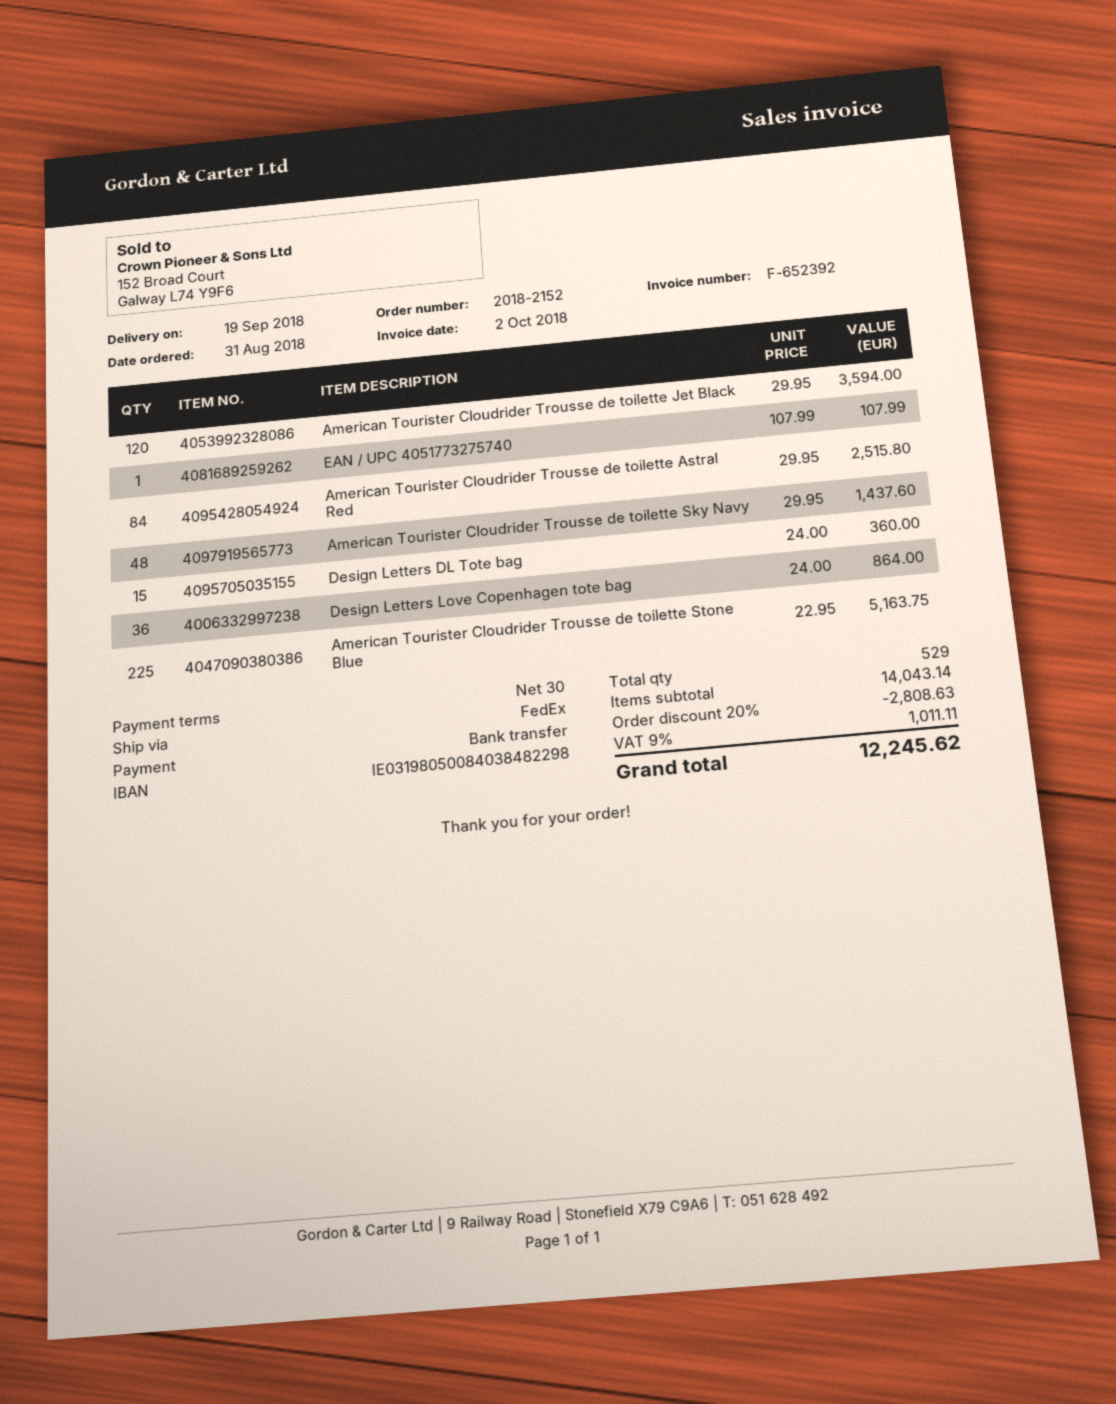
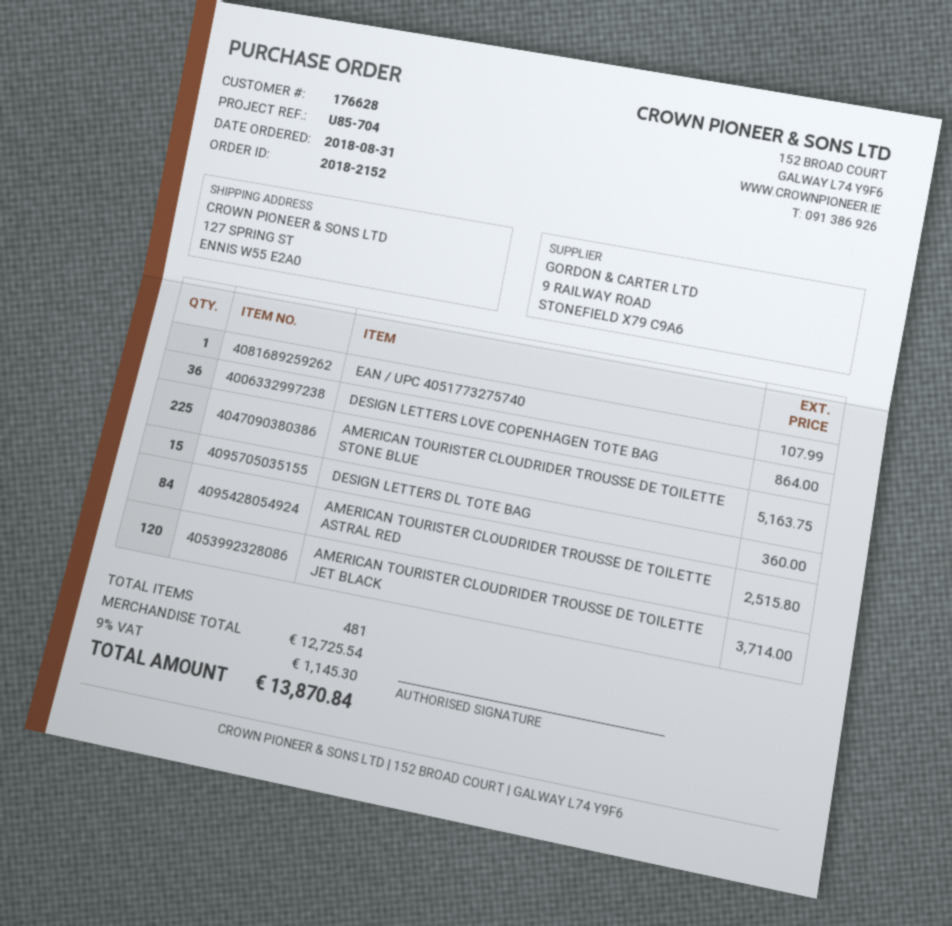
American Tourister Cloudrider Trousse de toilette Jet Black: 120 for 3594.00 -> 120 for 3714.00
American Tourister Cloudrider Trousse de toilette Sky Navy: 48 for 1437.60 -> none
total quantity: 529 -> 481
subtotal: 14043.14 -> 12725.54
discount: 20% = 2808.63 -> none
tax: 9% = 1011.11 -> 9% = 1145.30
total: 12245.62 -> 13870.84

